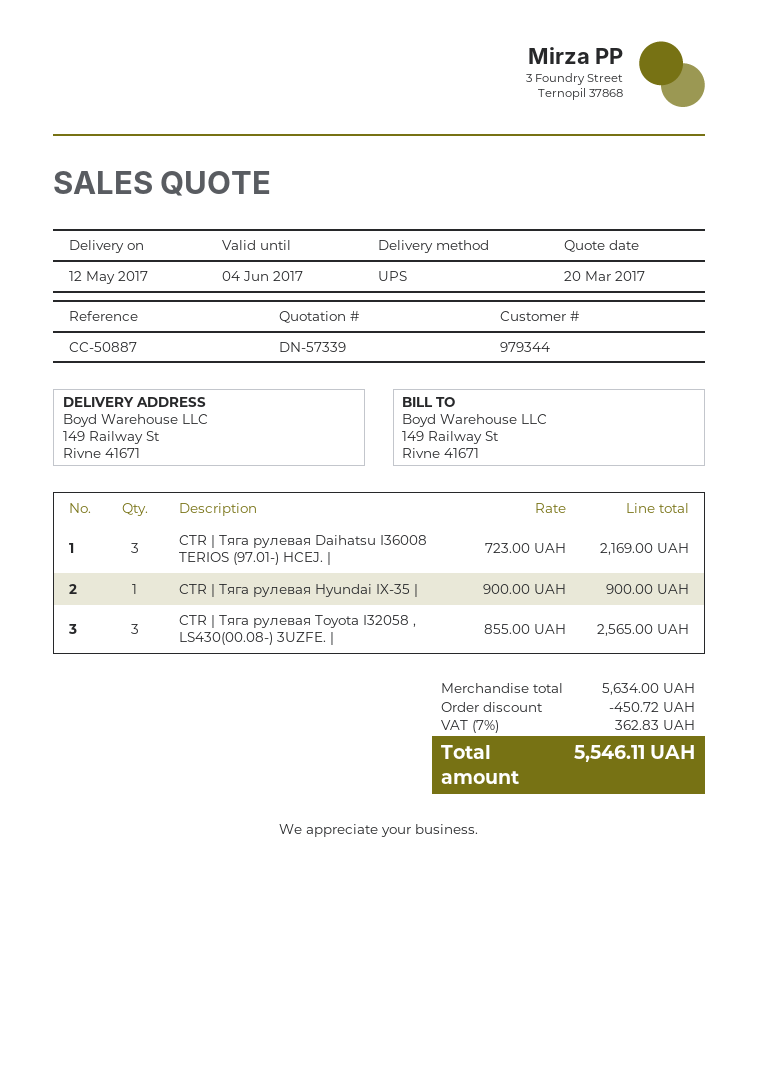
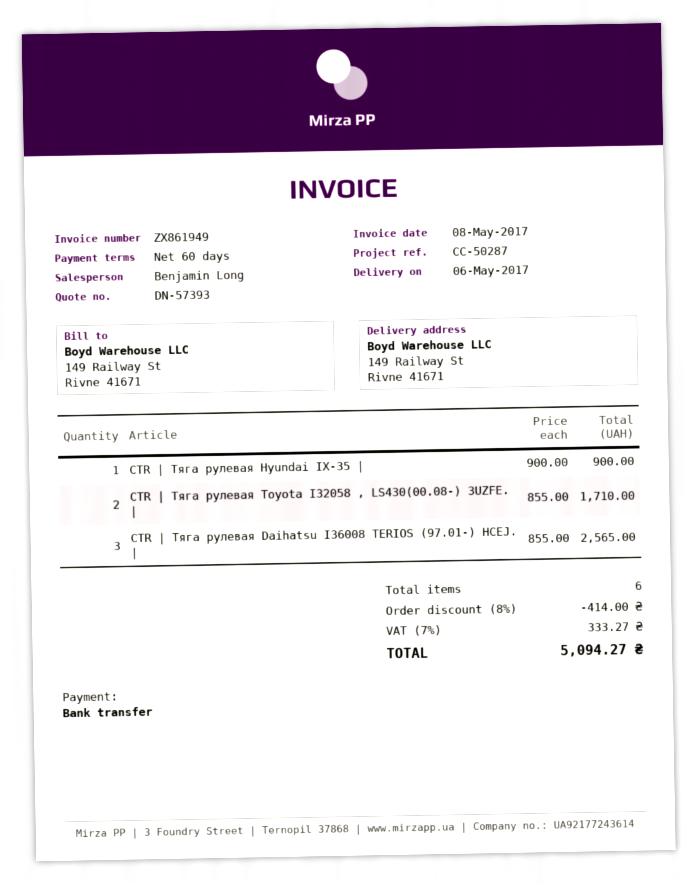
quote number: DN-57339 -> DN-57393
delivery date: 2017-05-12 -> 2017-05-06
reference: CC-50887 -> CC-50287
CTR | Тяга рулевая Daihatsu I36008 TERIOS (97.01-) HCEJ. |: 3 x 723.00 = 2169.00 -> 3 x 855.00 = 2565.00
CTR | Тяга рулевая Toyota I32058 , LS430(00.08-) 3UZFE. |: 3 x 855.00 = 2565.00 -> 2 x 855.00 = 1710.00
discount: 450.72 -> 414.00
tax: 7% = 362.83 -> 7% = 333.27
total: 5546.11 -> 5094.27

